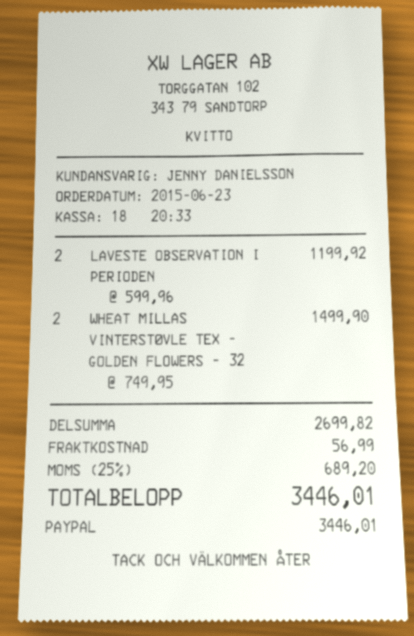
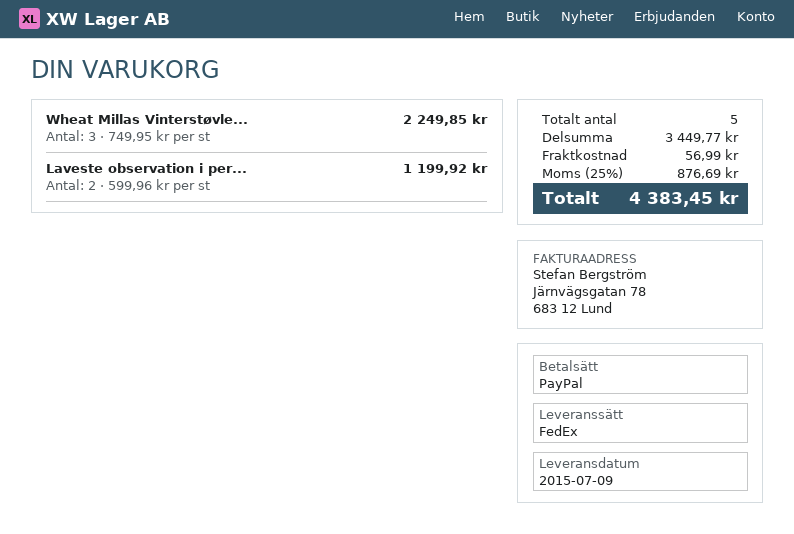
WHEAT MILLAS VINTERSTØVLE TEX - GOLDEN FLOWERS - 32: 2 x 749.95 = 1499.90 -> 3 x 749.95 = 2249.85
subtotal: 2699.82 -> 3449.77
tax: 25% = 689.20 -> 25% = 876.69
total: 3446.01 -> 4383.45

